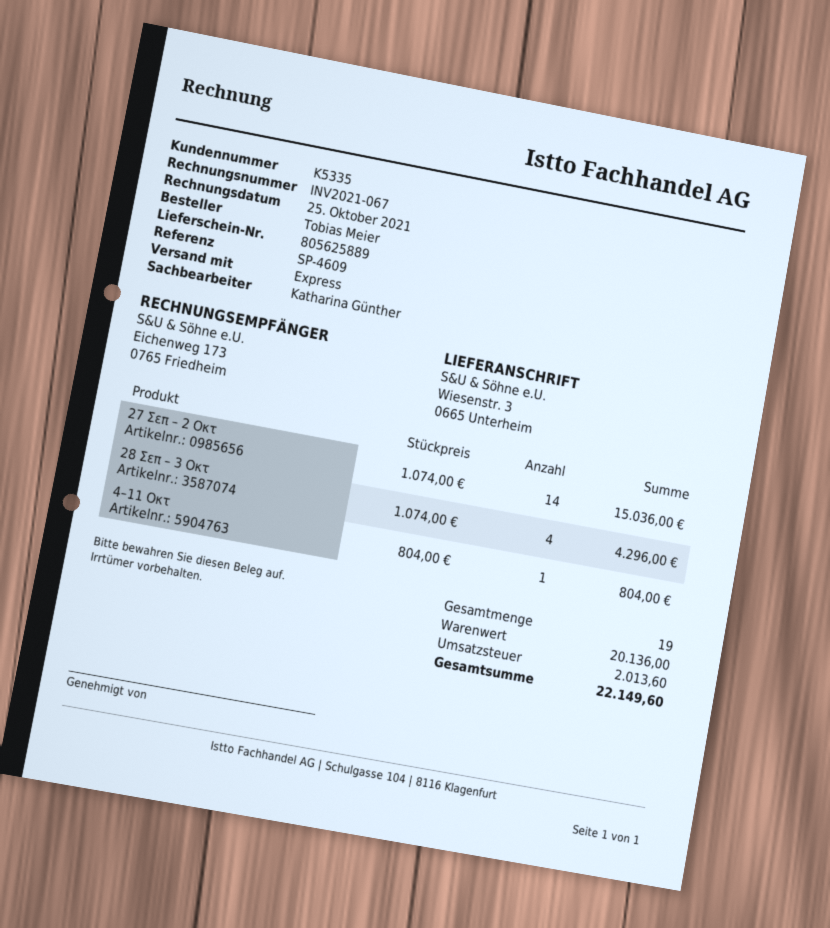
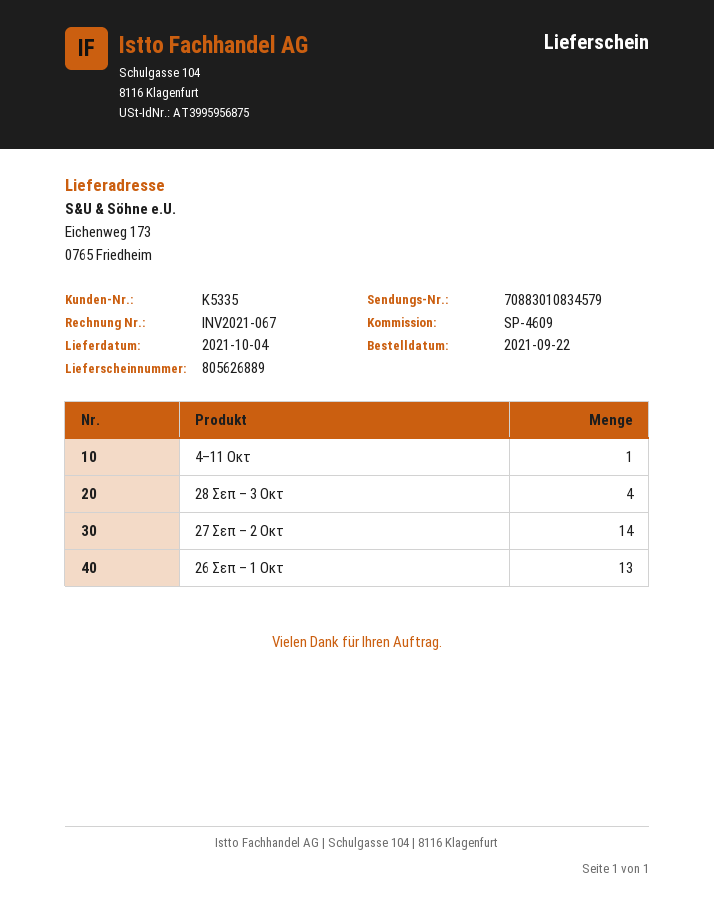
delivery note number: 805625889 -> 805626889
ship to: Wiesenstr. 3, 0665 Unterheim -> Eichenweg 173, 0765 Friedheim
26 Σεπ – 1 Οκτ: none -> 13

